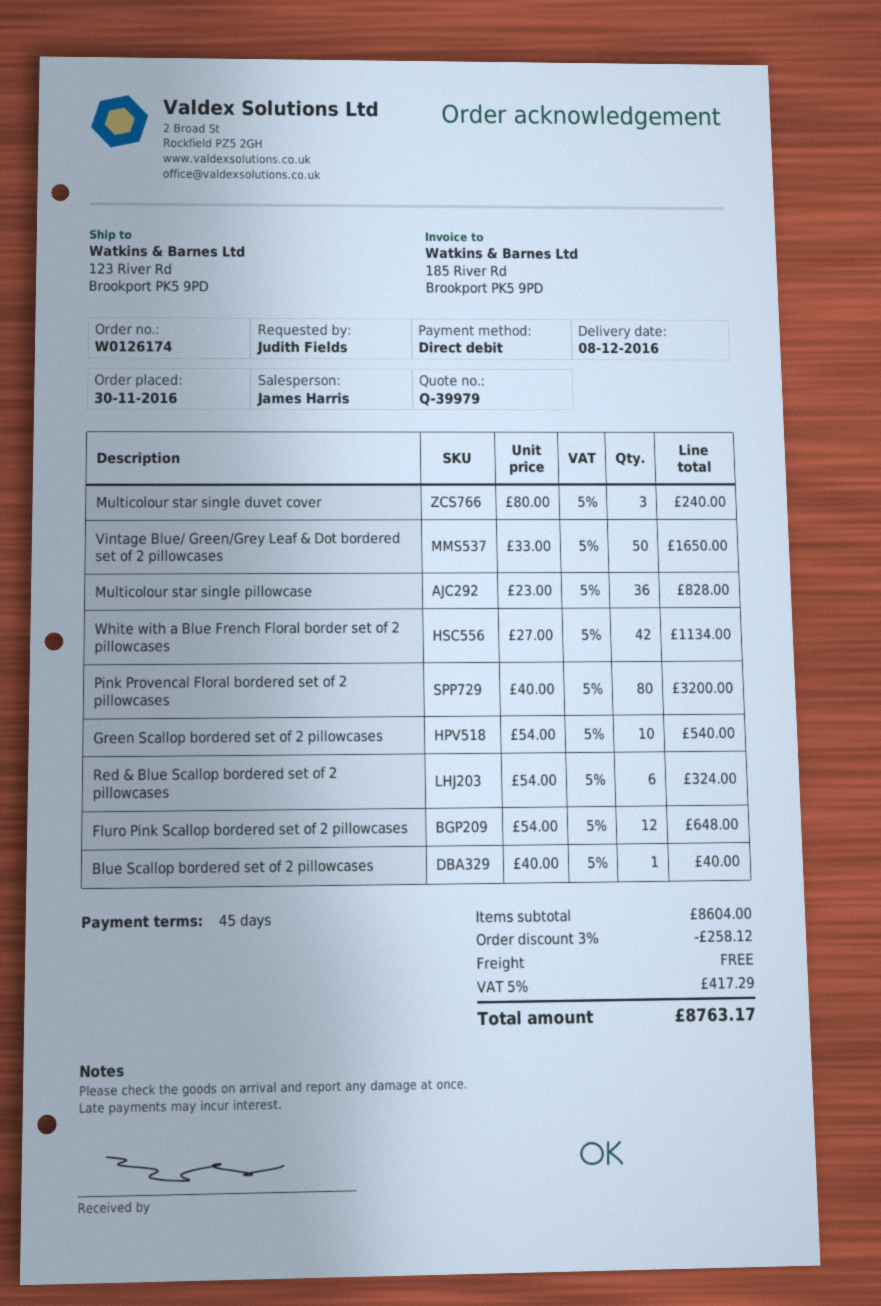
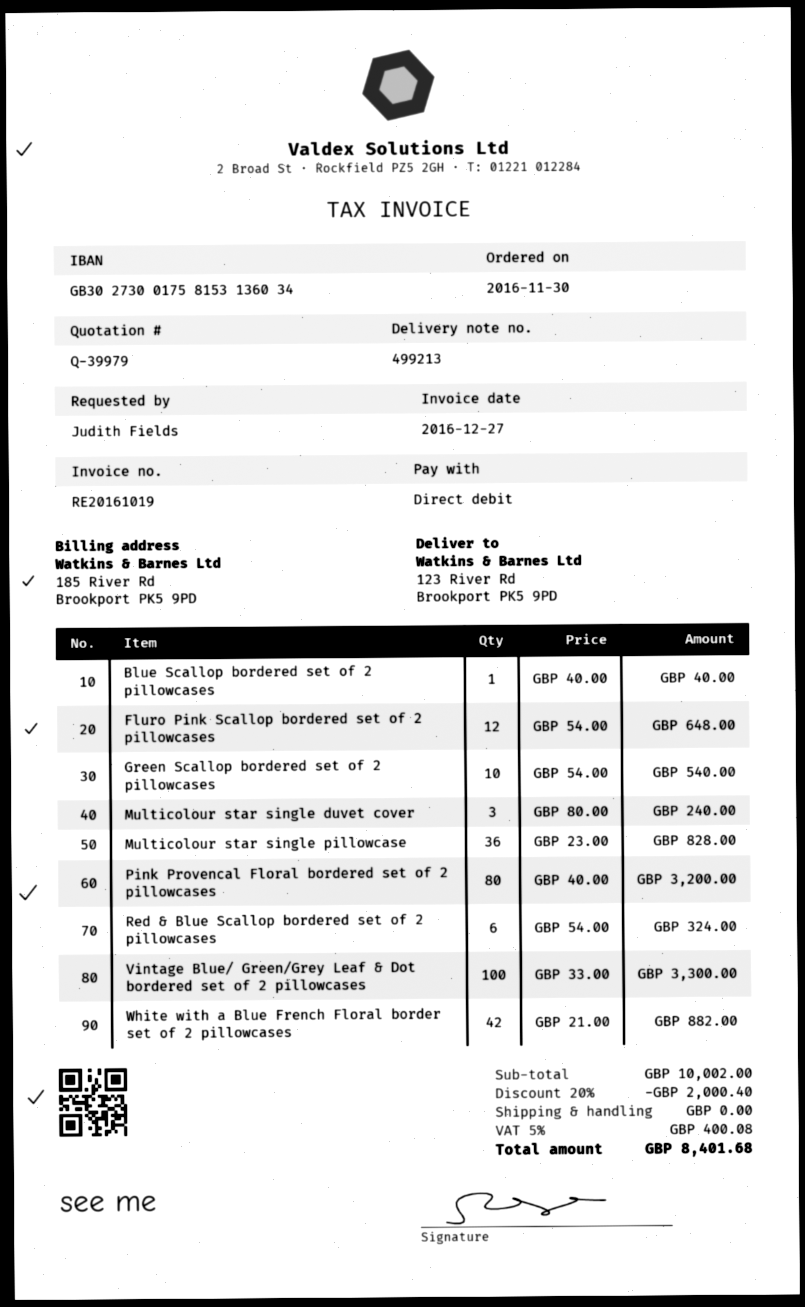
Vintage Blue/ Green/Grey Leaf & Dot bordered set of 2 pillowcases: 50 x 33.00 = 1650.00 -> 100 x 33.00 = 3300.00
White with a Blue French Floral border set of 2 pillowcases: 42 x 27.00 = 1134.00 -> 42 x 21.00 = 882.00
subtotal: 8604.00 -> 10002.00
discount: 3% = 258.12 -> 20% = 2000.40
tax: 5% = 417.29 -> 5% = 400.08
total: 8763.17 -> 8401.68

